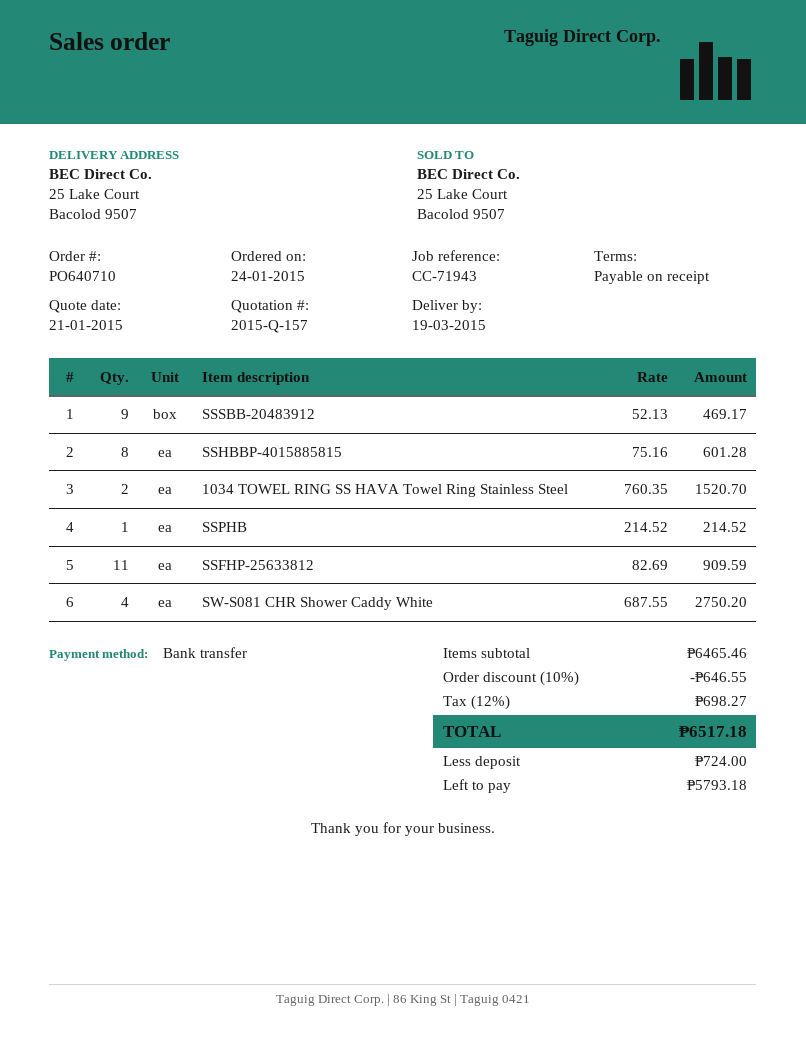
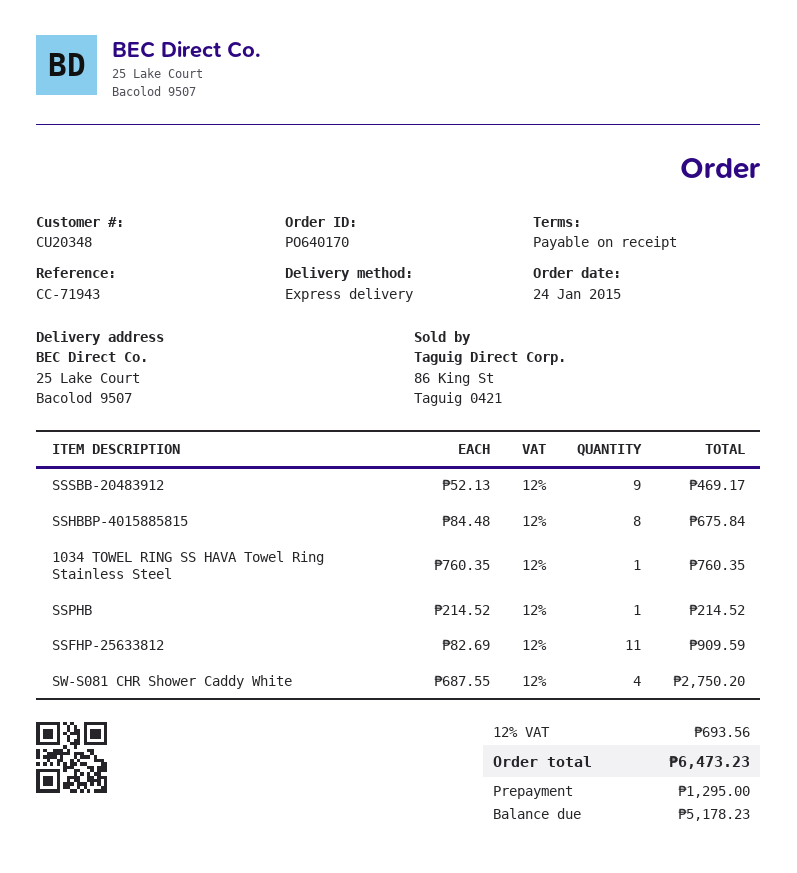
order number: PO640710 -> PO640170
SSHBBP-4015885815: 8 x 75.16 = 601.28 -> 8 x 84.48 = 675.84
1034 TOWEL RING SS HAVA Towel Ring Stainless Steel: 2 x 760.35 = 1520.70 -> 1 x 760.35 = 760.35
discount: 10% = 646.55 -> none
tax: 12% = 698.27 -> 12% = 693.56
total: 6517.18 -> 6473.23
deposit: 724.00 -> 1295.00
balance: 5793.18 -> 5178.23

